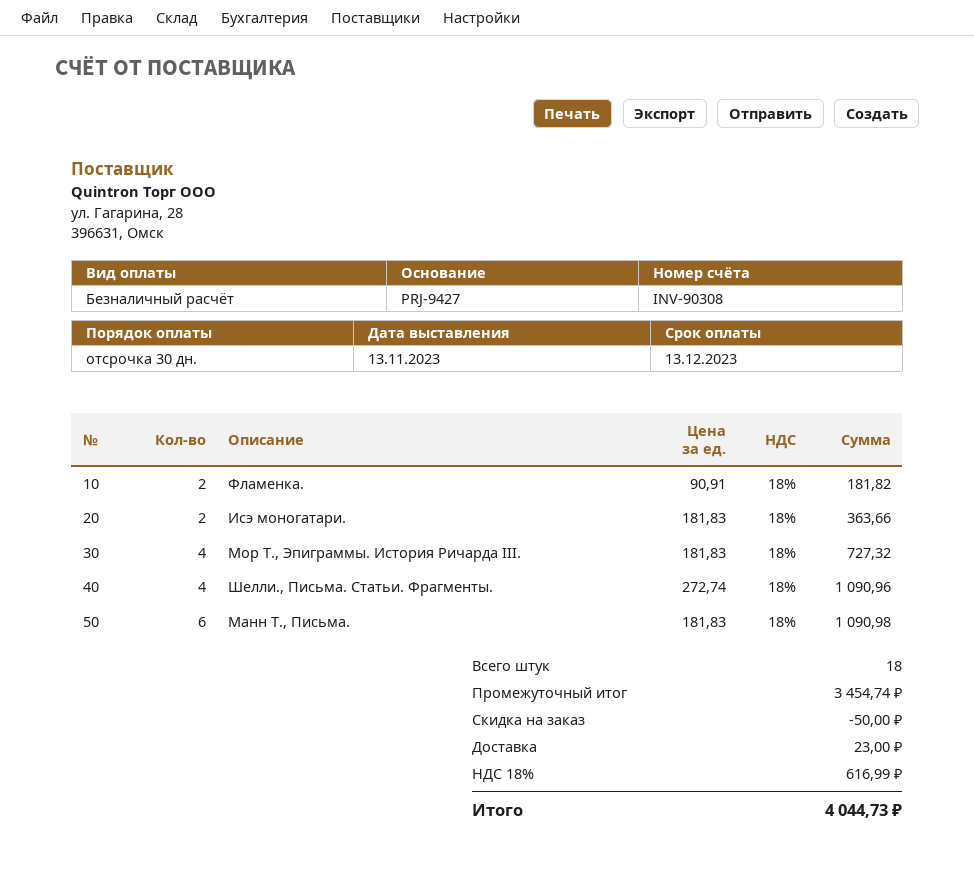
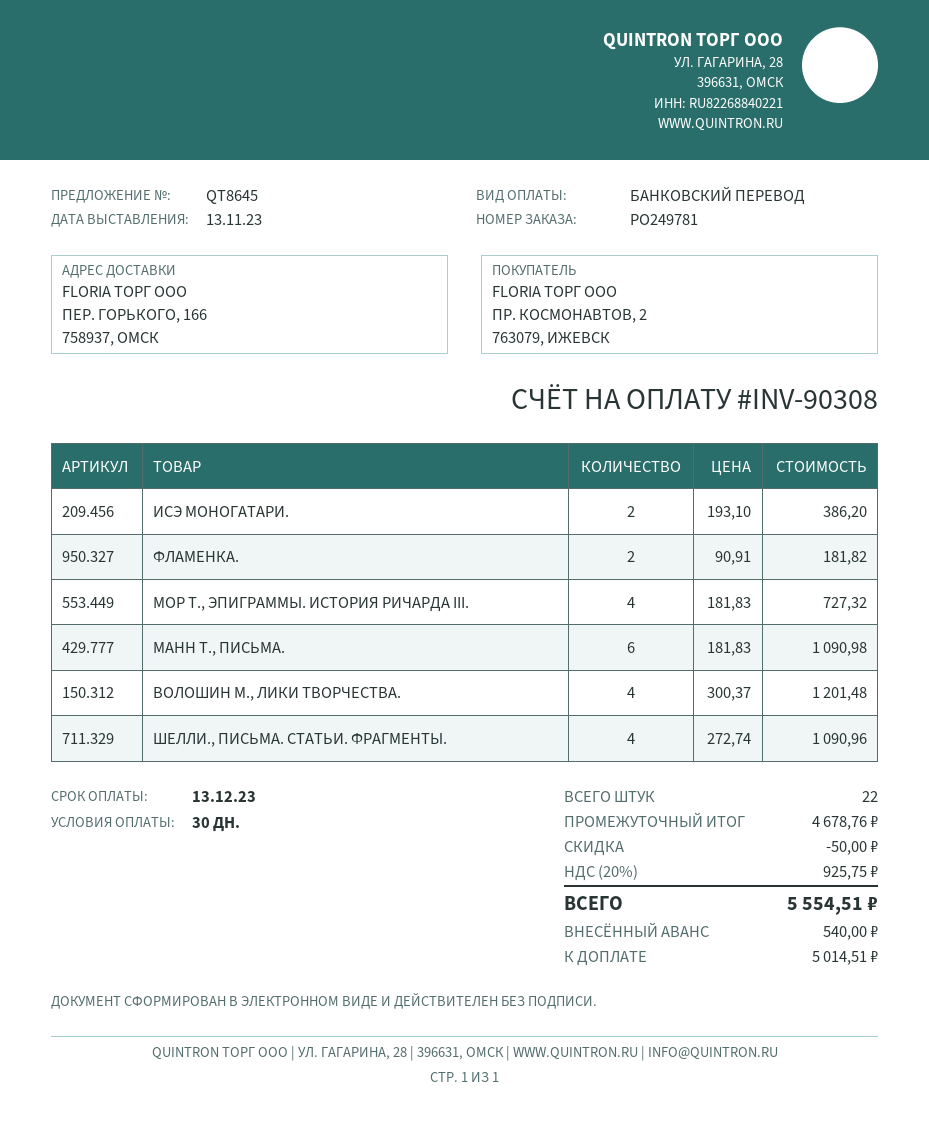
Исэ моногатари.: 2 x 181.83 = 363.66 -> 2 x 193.10 = 386.20
ВОЛОШИН М., ЛИКИ ТВОРЧЕСТВА.: none -> 4 x 300.37 = 1201.48
total quantity: 18 -> 22
subtotal: 3454.74 -> 4678.76
shipping: 23.00 -> none
tax: 18% = 616.99 -> 20% = 925.75
total: 4044.73 -> 5554.51

